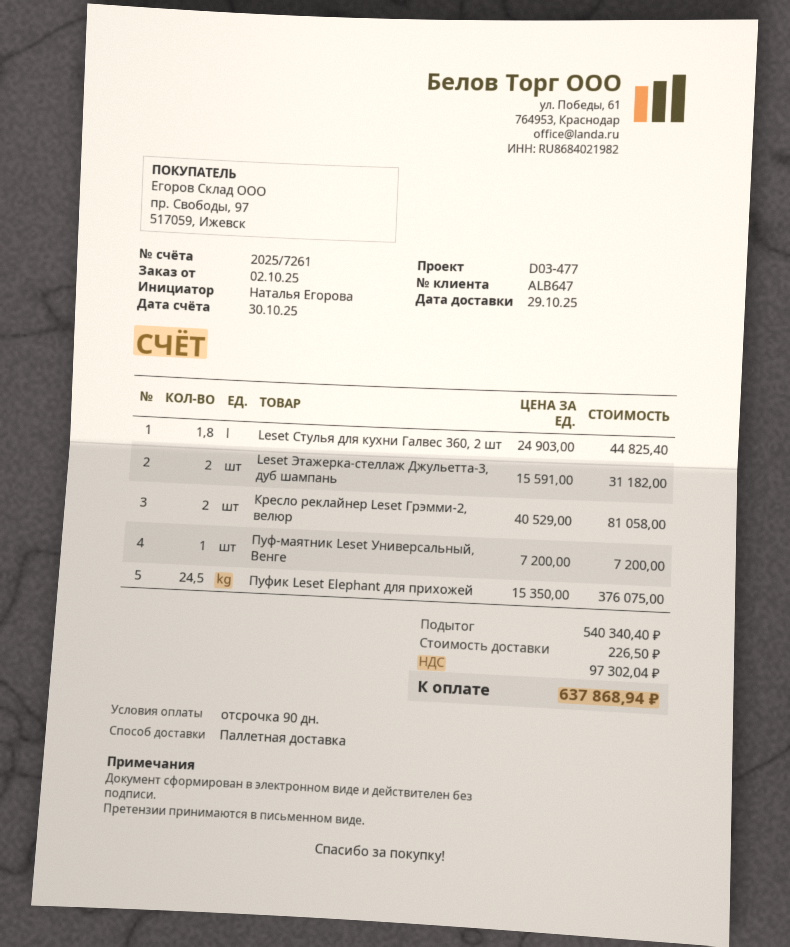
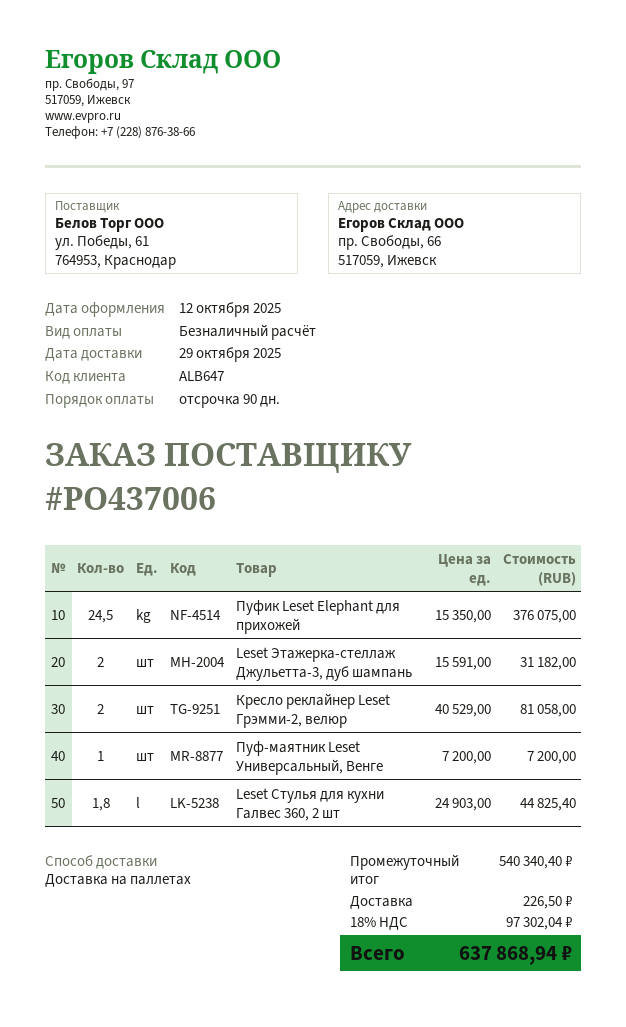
order date: 2025-10-02 -> 2025-10-12

